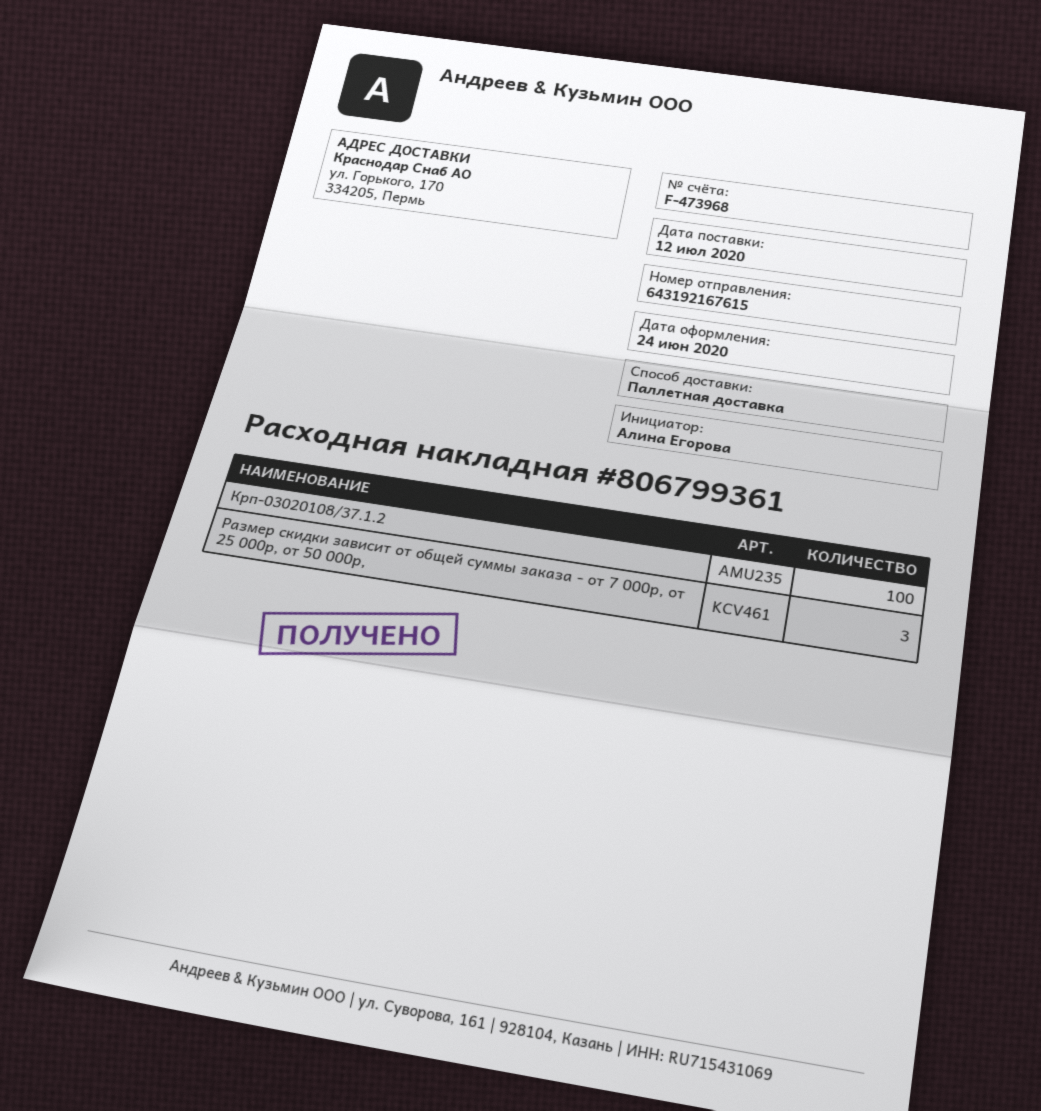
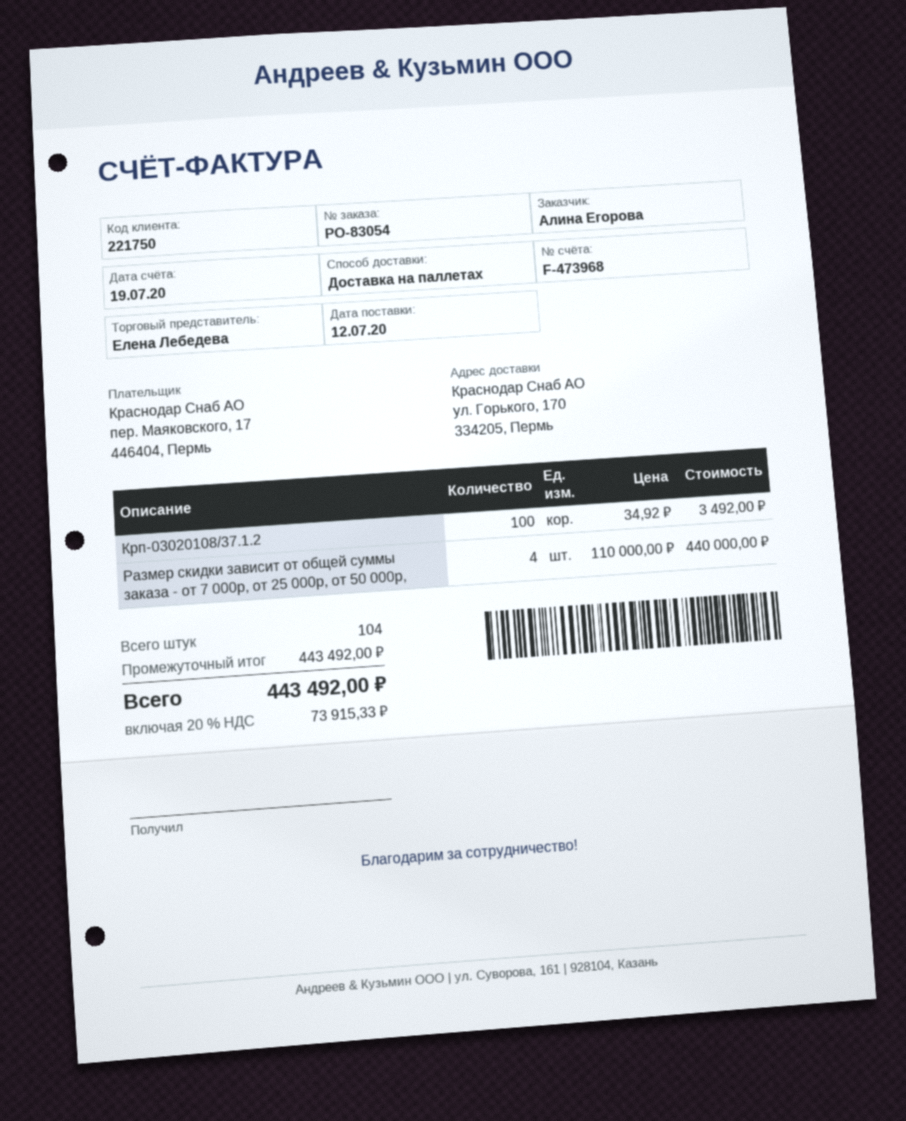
Размер скидки зависит от общей суммы заказа - от 7 000р, от 25 000р, от 50 000р,: 3 -> 4

